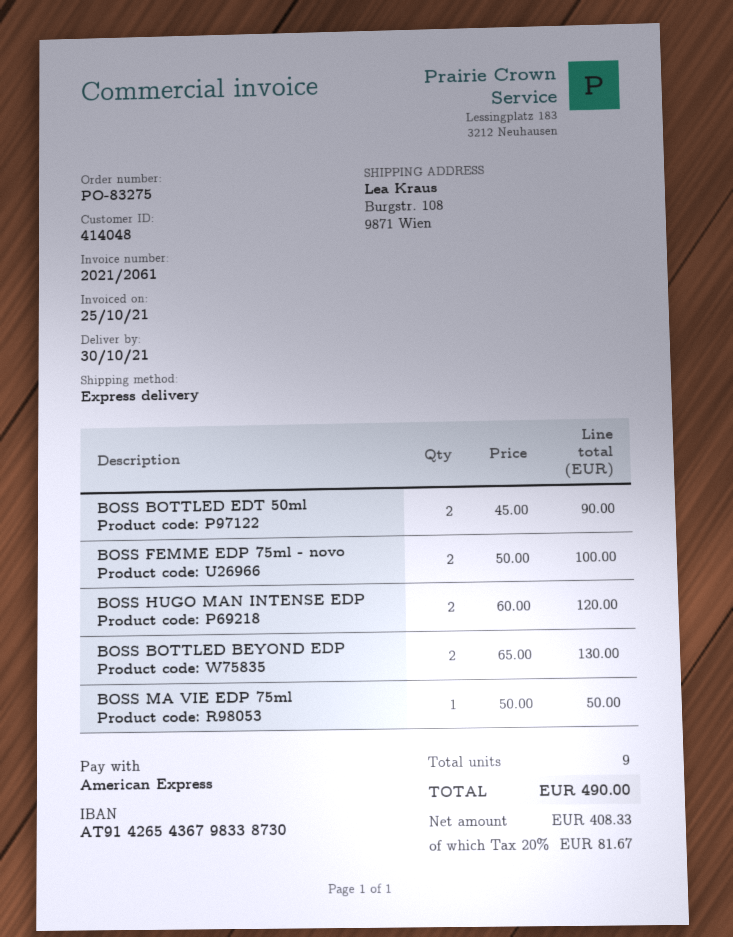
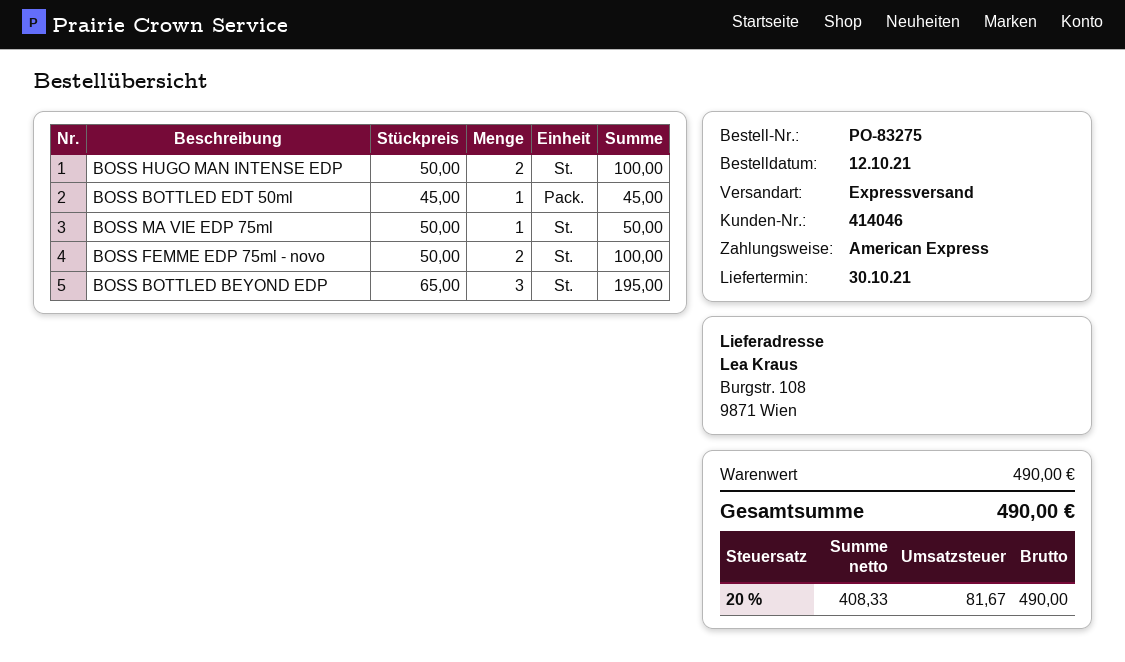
customer number: 414048 -> 414046
BOSS BOTTLED EDT 50ml: 2 x 45.00 = 90.00 -> 1 x 45.00 = 45.00
BOSS HUGO MAN INTENSE EDP: 2 x 60.00 = 120.00 -> 2 x 50.00 = 100.00
BOSS BOTTLED BEYOND EDP: 2 x 65.00 = 130.00 -> 3 x 65.00 = 195.00

